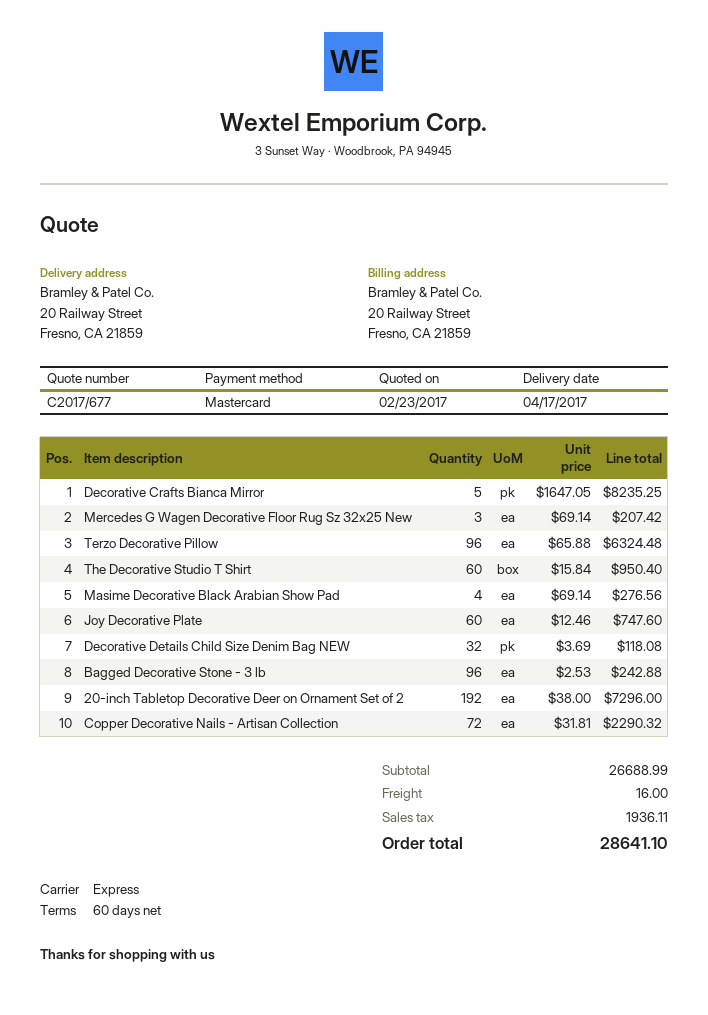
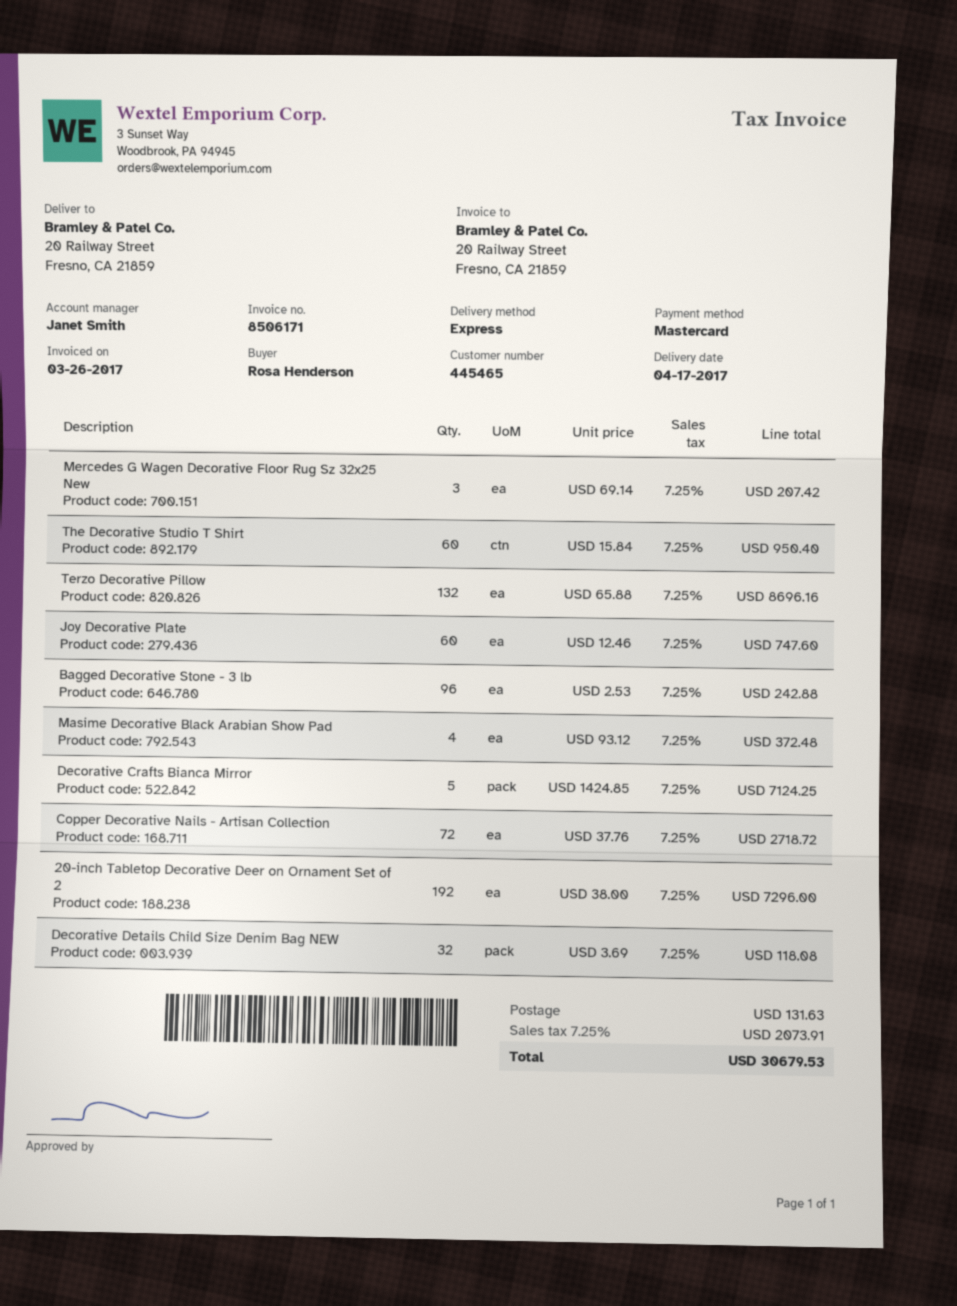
Decorative Crafts Bianca Mirror: 5 x 1647.05 = 8235.25 -> 5 x 1424.85 = 7124.25
Terzo Decorative Pillow: 96 x 65.88 = 6324.48 -> 132 x 65.88 = 8696.16
Masime Decorative Black Arabian Show Pad: 4 x 69.14 = 276.56 -> 4 x 93.12 = 372.48
Copper Decorative Nails - Artisan Collection: 72 x 31.81 = 2290.32 -> 72 x 37.76 = 2718.72
shipping: 16.00 -> 131.63
tax: 1936.11 -> 2073.91
total: 28641.10 -> 30679.53

